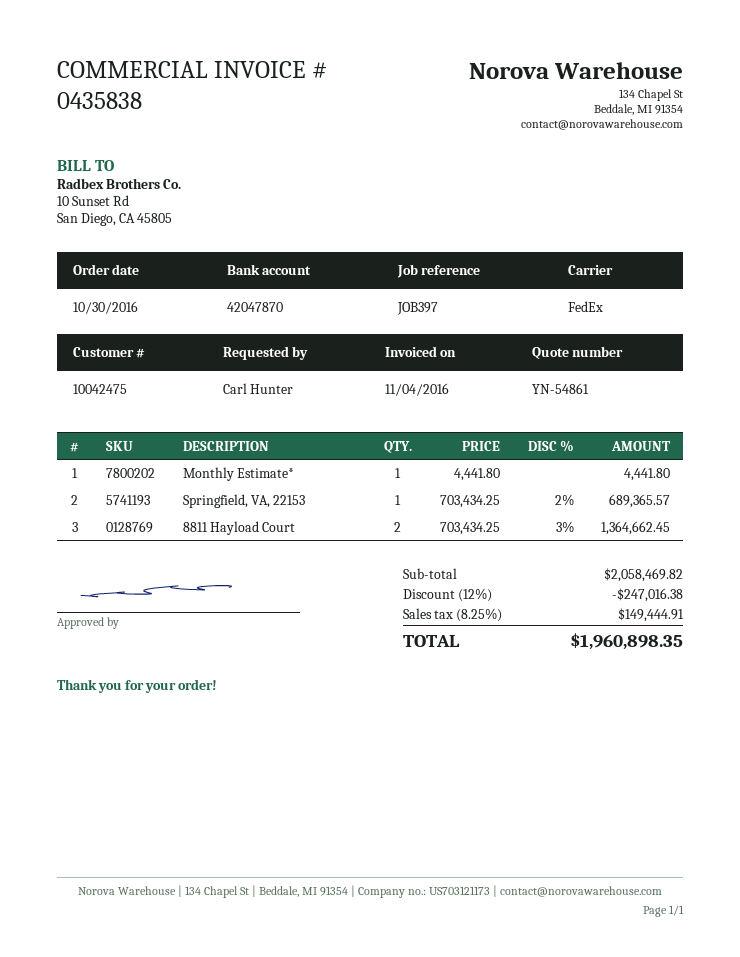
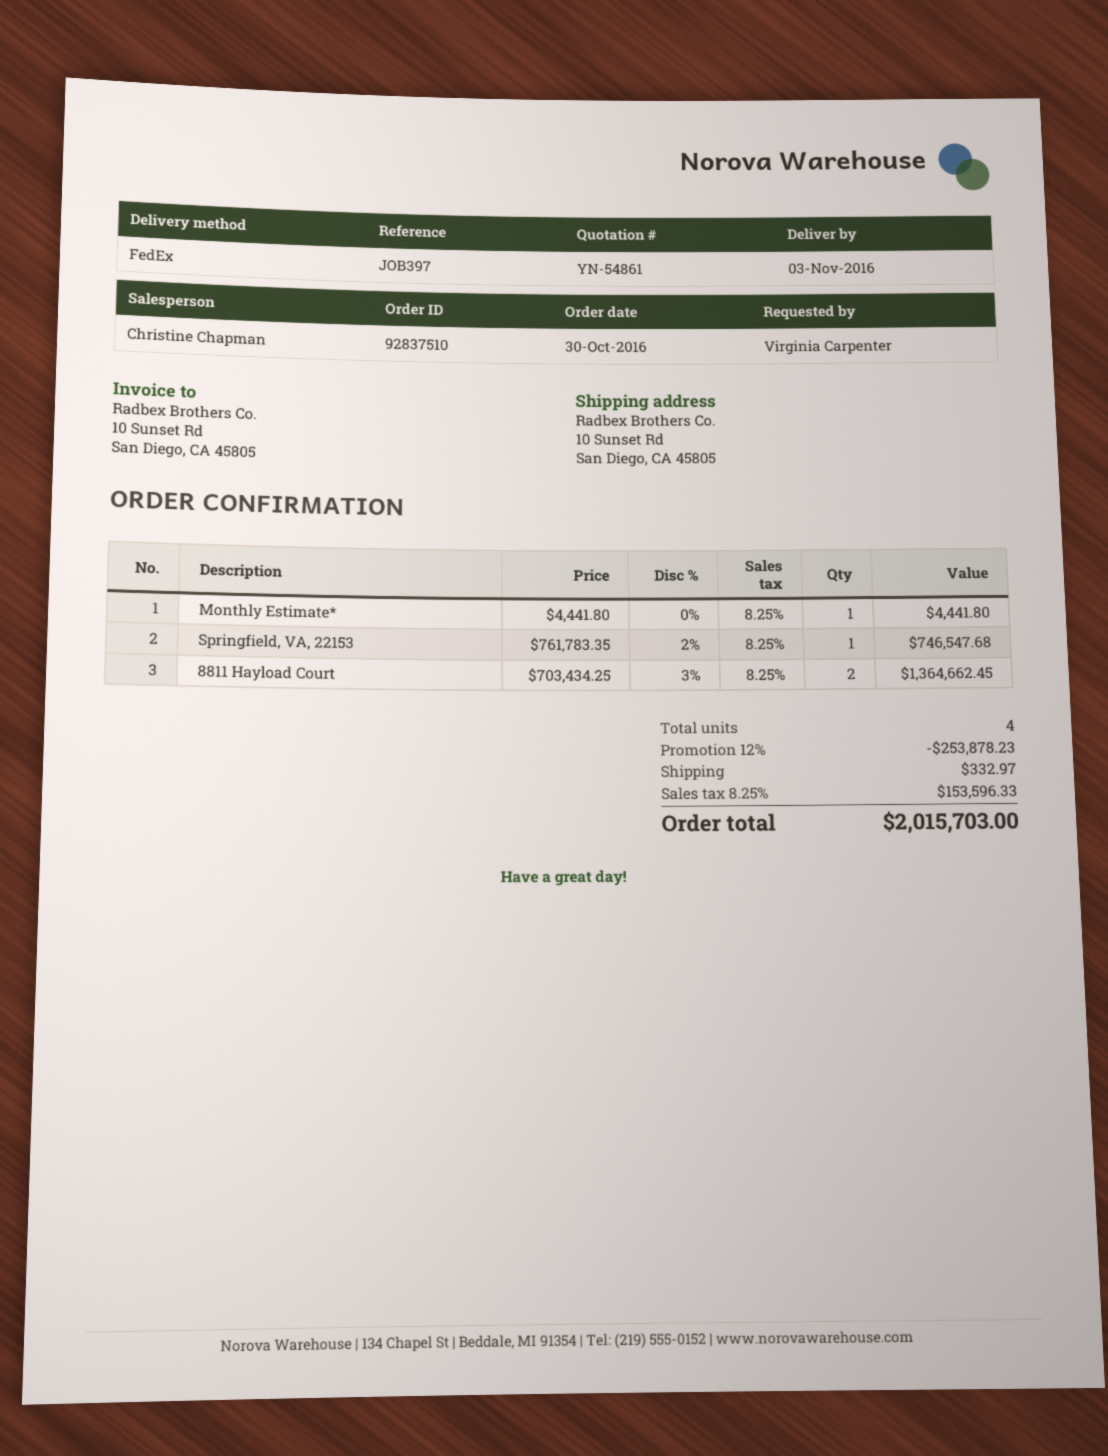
ordered by: Carl Hunter -> Virginia Carpenter
Springfield, VA, 22153: 1 x 703434.25 - 2% = 689365.57 -> 1 x 761783.35 - 2% = 746547.68
discount: 12% = 247016.38 -> 12% = 253878.23
shipping: none -> 332.97
tax: 8.25% = 149444.91 -> 8.25% = 153596.33
total: 1960898.35 -> 2015703.00

